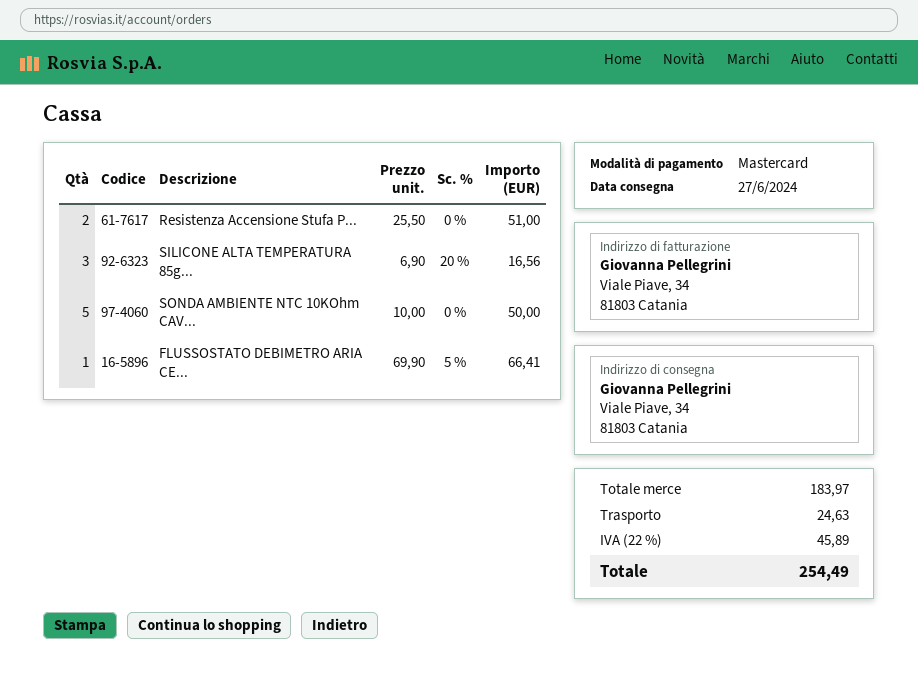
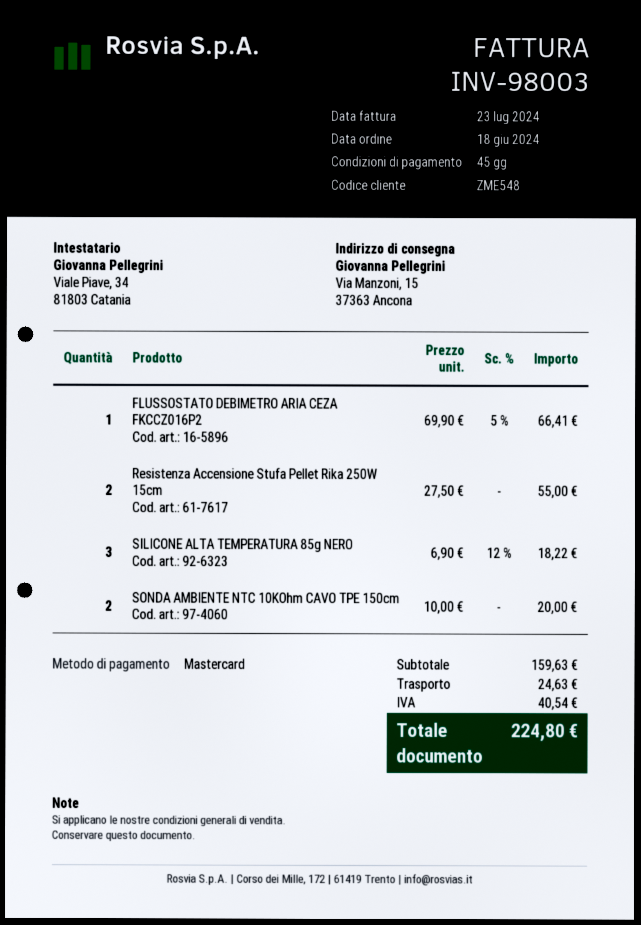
ship to: Viale Piave, 34, 81803 Catania -> Via Manzoni, 15, 37363 Ancona
Resistenza Accensione Stufa P...: 2 x 25.50 = 51.00 -> 2 x 27.50 = 55.00
SILICONE ALTA TEMPERATURA 85g...: 3 x 6.90 - 20% = 16.56 -> 3 x 6.90 - 12% = 18.22
SONDA AMBIENTE NTC 10KOhm CAV...: 5 x 10.00 = 50.00 -> 2 x 10.00 = 20.00
subtotal: 183.97 -> 159.63
tax: 45.89 -> 40.54
total: 254.49 -> 224.80

